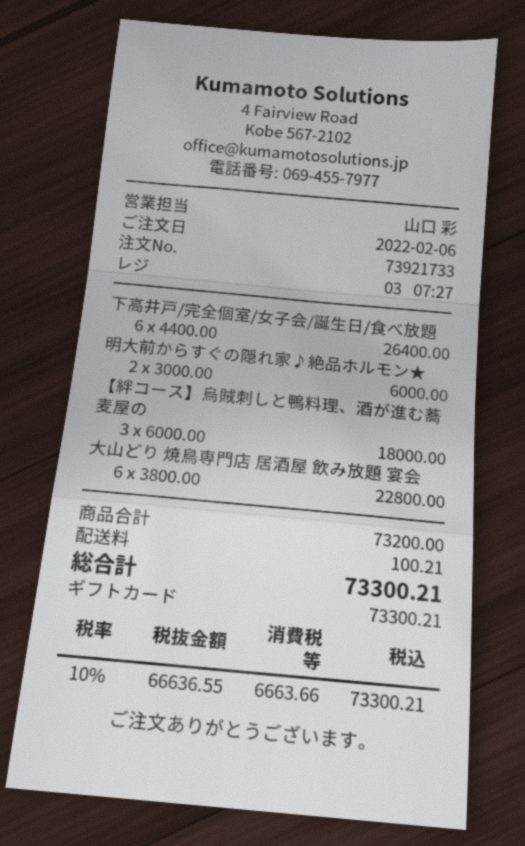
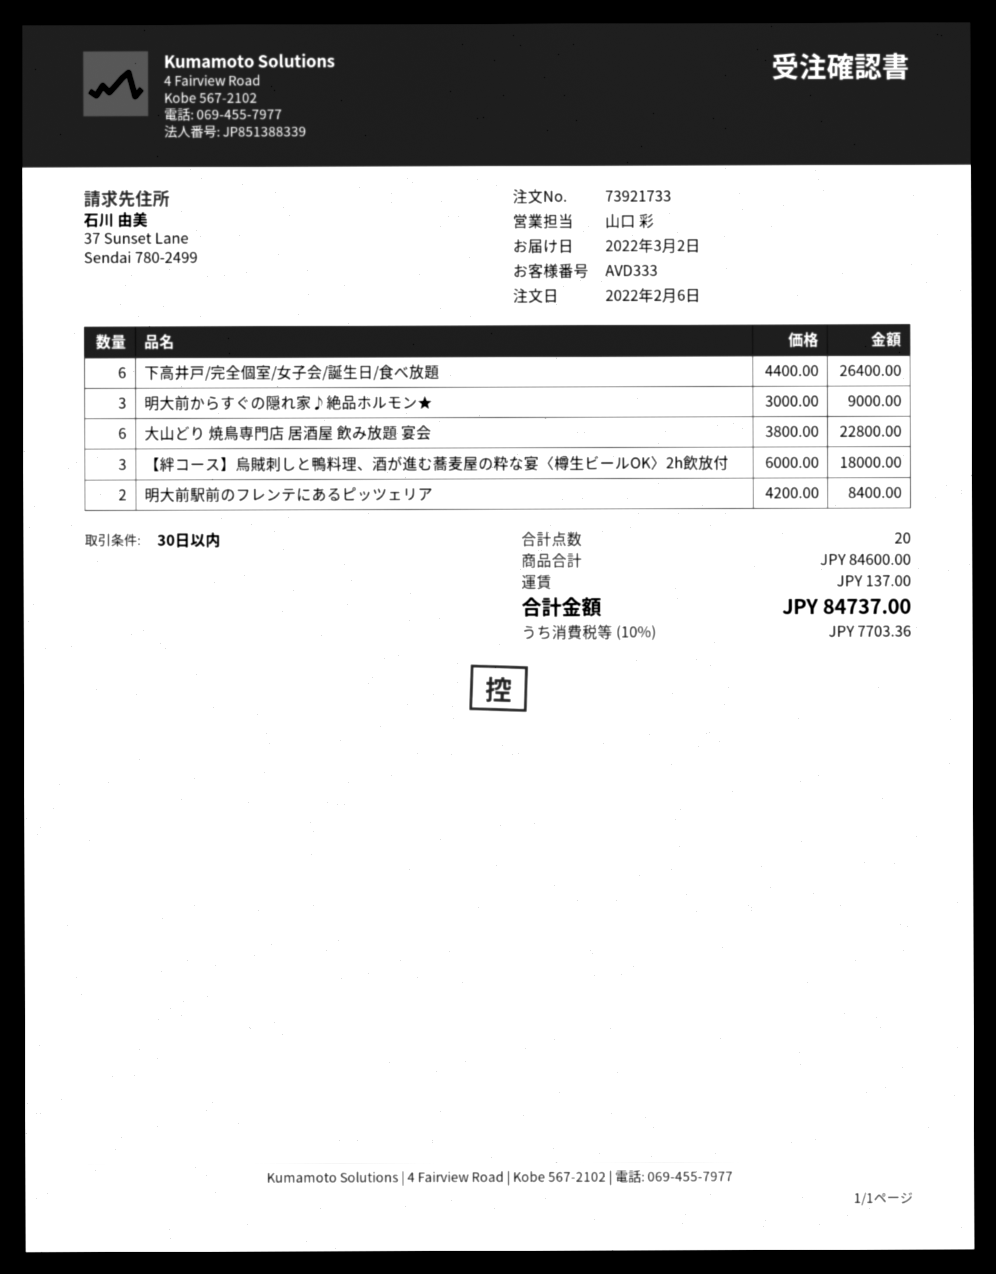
明大前からすぐの隠れ家♪絶品ホルモン★: 2 x 3000.00 = 6000.00 -> 3 x 3000.00 = 9000.00
明大前駅前のフレンテにあるピッツェリア: none -> 2 x 4200.00 = 8400.00
subtotal: 73200.00 -> 84600.00
shipping: 100.21 -> 137.00
tax: 10% = 6663.66 -> 10% = 7703.36
total: 73300.21 -> 84737.00

